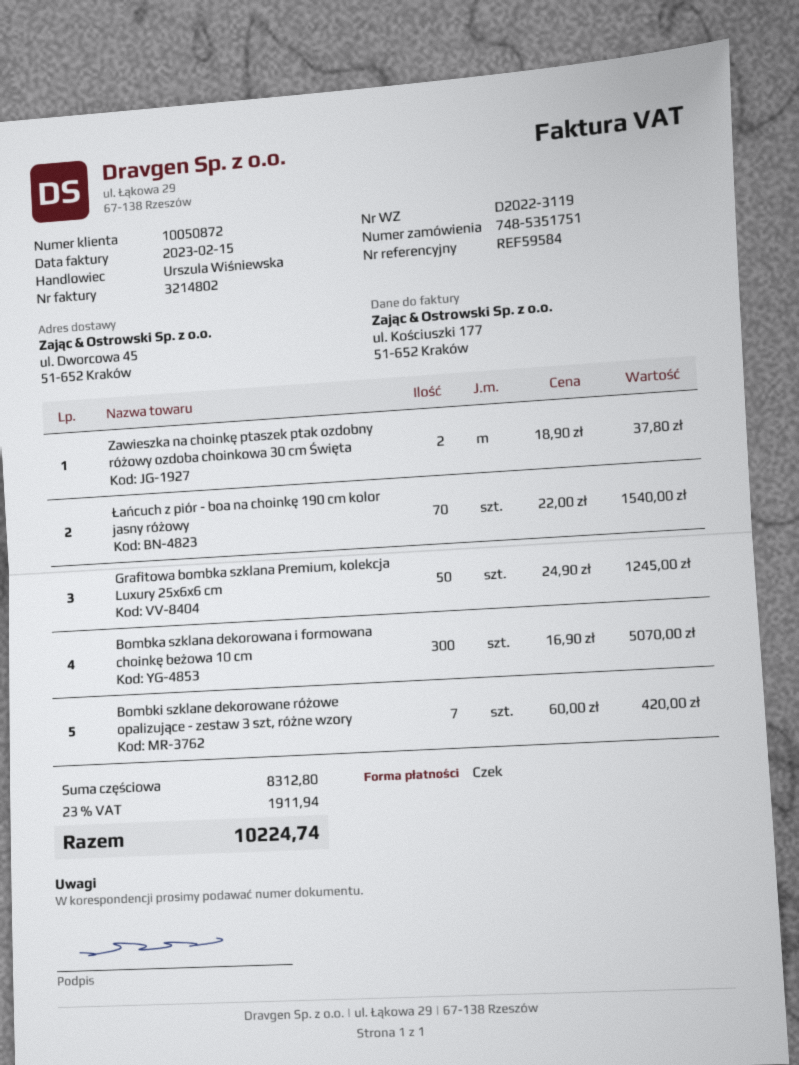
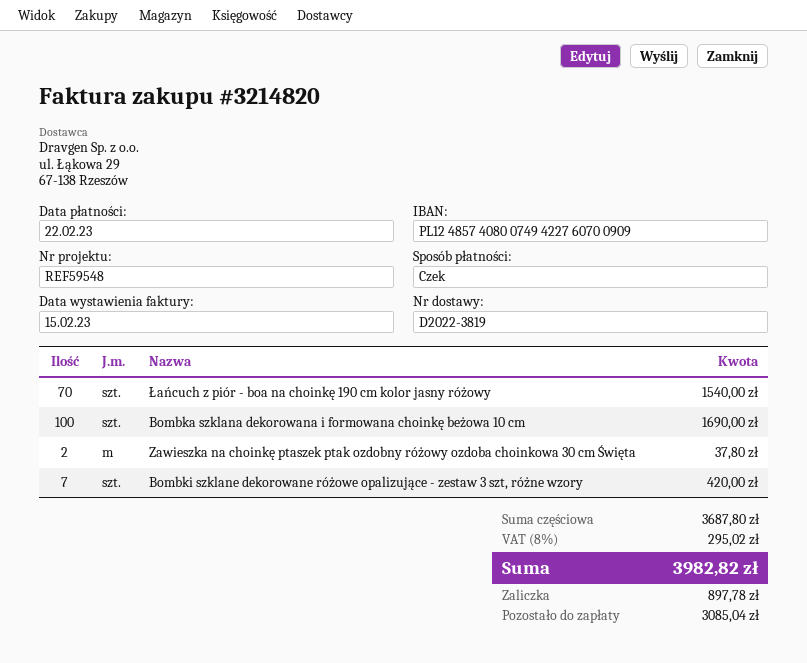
delivery note number: D2022-3119 -> D2022-3819
invoice number: 3214802 -> 3214820
reference: REF59584 -> REF59548
Grafitowa bombka szklana Premium, kolekcja Luxury 25x6x6 cm: 50 for 1245.00 -> none
Bombka szklana dekorowana i formowana choinkę beżowa 10 cm: 300 for 5070.00 -> 100 for 1690.00
subtotal: 8312.80 -> 3687.80
tax: 23% = 1911.94 -> 8% = 295.02
total: 10224.74 -> 3982.82

